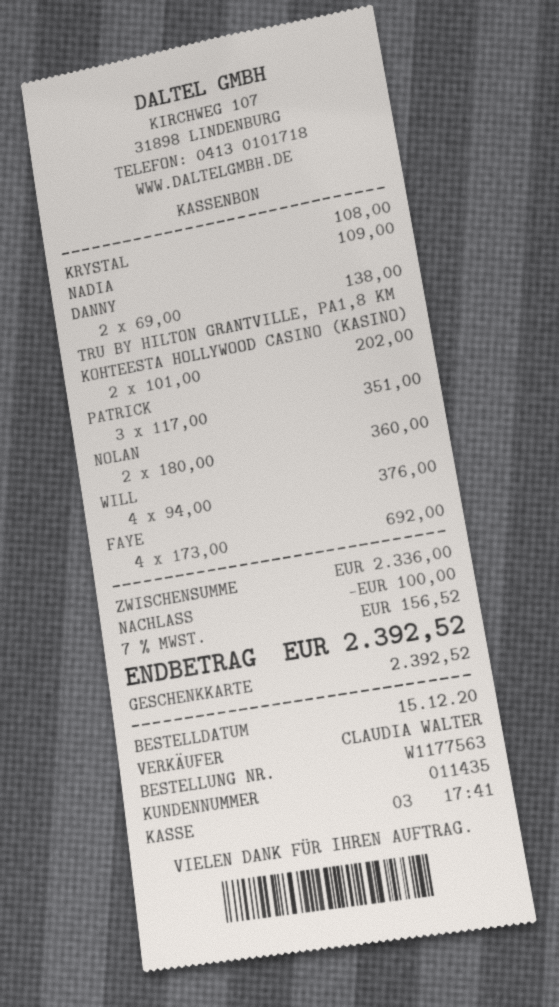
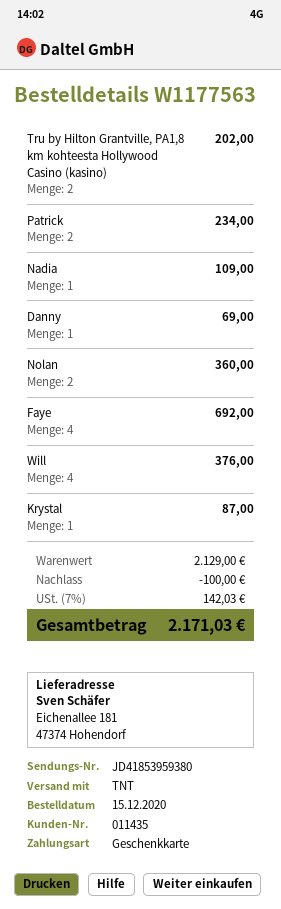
KRYSTAL: 1 for 108.00 -> 1 for 87.00
DANNY: 2 for 138.00 -> 1 for 69.00
PATRICK: 3 for 351.00 -> 2 for 234.00
subtotal: 2336.00 -> 2129.00
tax: 7% = 156.52 -> 7% = 142.03
total: 2392.52 -> 2171.03

